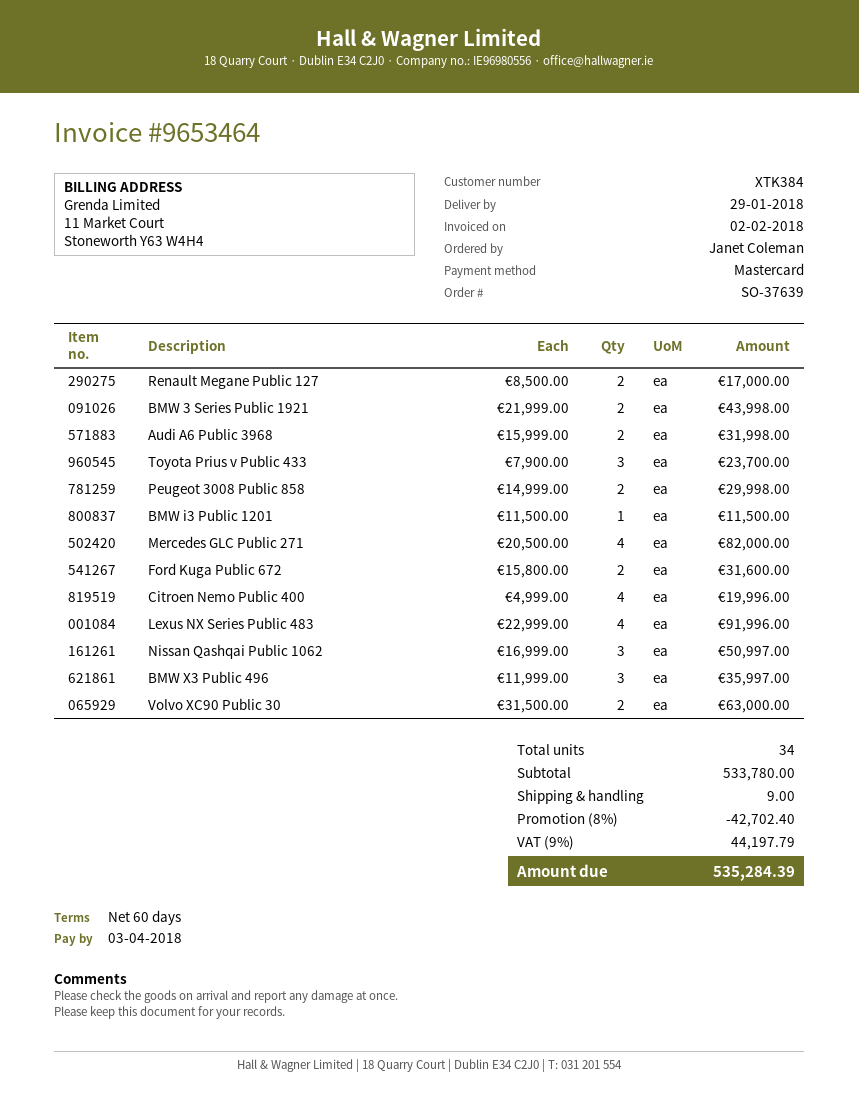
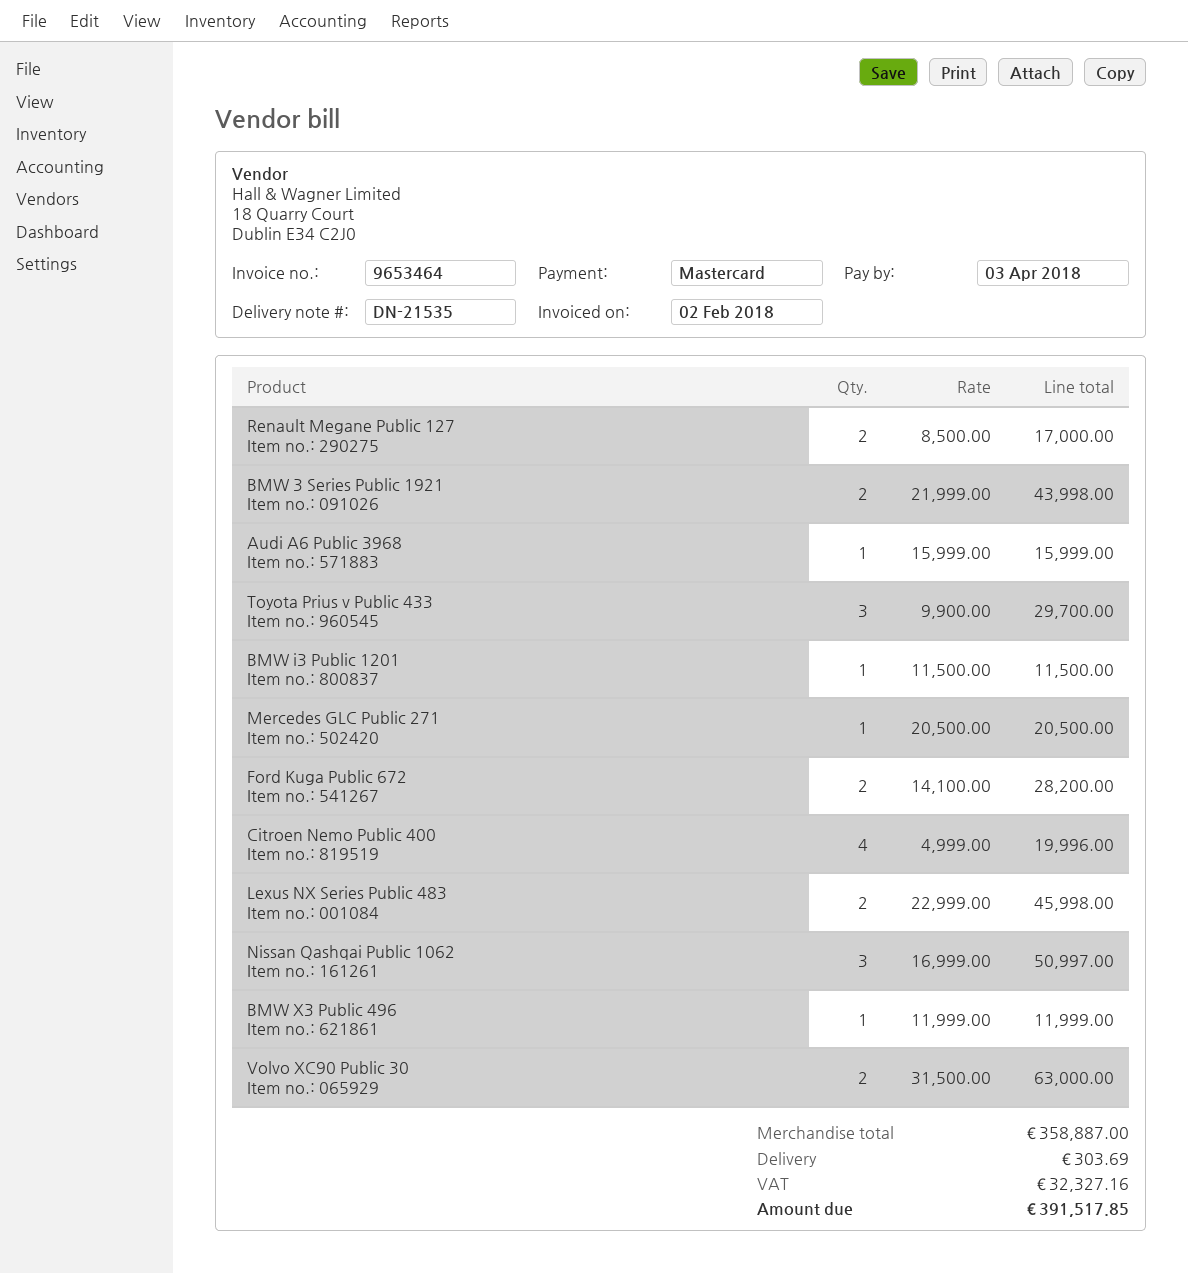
Audi A6 Public 3968: 2 x 15999.00 = 31998.00 -> 1 x 15999.00 = 15999.00
Toyota Prius v Public 433: 3 x 7900.00 = 23700.00 -> 3 x 9900.00 = 29700.00
Peugeot 3008 Public 858: 2 x 14999.00 = 29998.00 -> none
Mercedes GLC Public 271: 4 x 20500.00 = 82000.00 -> 1 x 20500.00 = 20500.00
Ford Kuga Public 672: 2 x 15800.00 = 31600.00 -> 2 x 14100.00 = 28200.00
Lexus NX Series Public 483: 4 x 22999.00 = 91996.00 -> 2 x 22999.00 = 45998.00
BMW X3 Public 496: 3 x 11999.00 = 35997.00 -> 1 x 11999.00 = 11999.00
subtotal: 533780.00 -> 358887.00
discount: 8% = 42702.40 -> none
shipping: 9.00 -> 303.69
tax: 44197.79 -> 32327.16
total: 535284.39 -> 391517.85

